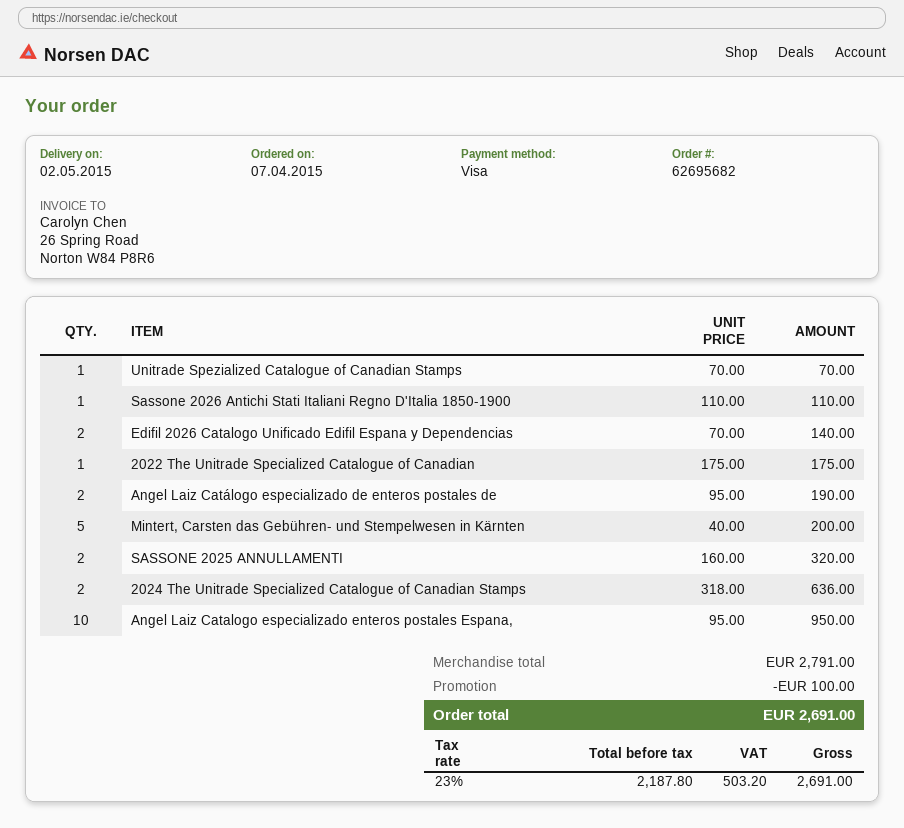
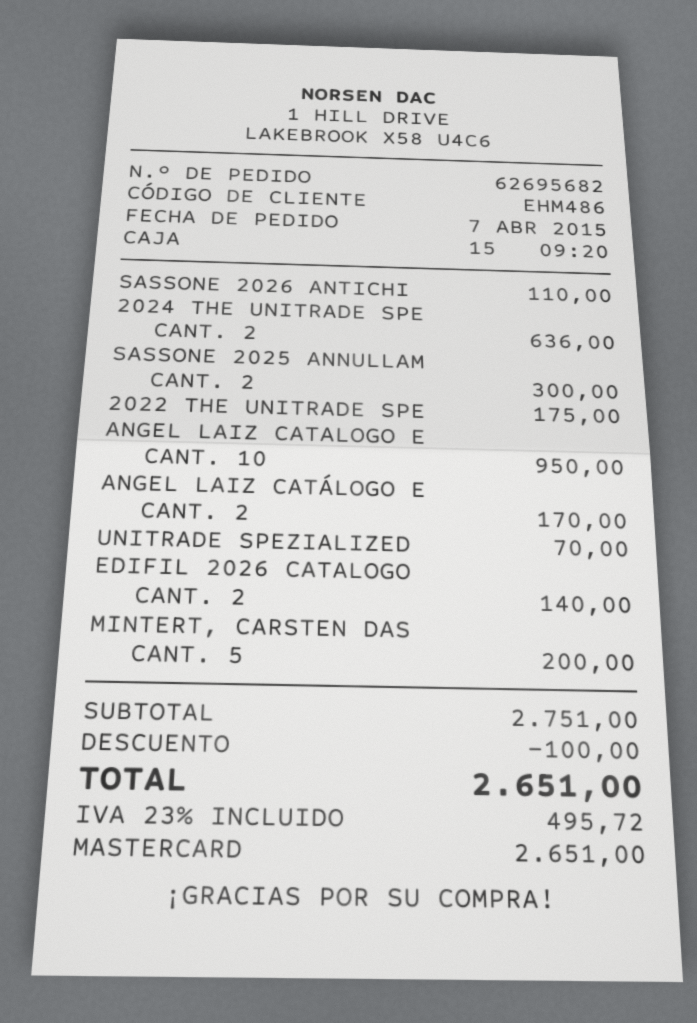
payment method: Visa -> Mastercard
Angel Laiz Catálogo especializado de enteros postales de: 2 for 190.00 -> 2 for 170.00
SASSONE 2025 ANNULLAMENTI: 2 for 320.00 -> 2 for 300.00
subtotal: 2791.00 -> 2751.00
tax: 23% = 503.20 -> 23% = 495.72
total: 2691.00 -> 2651.00

